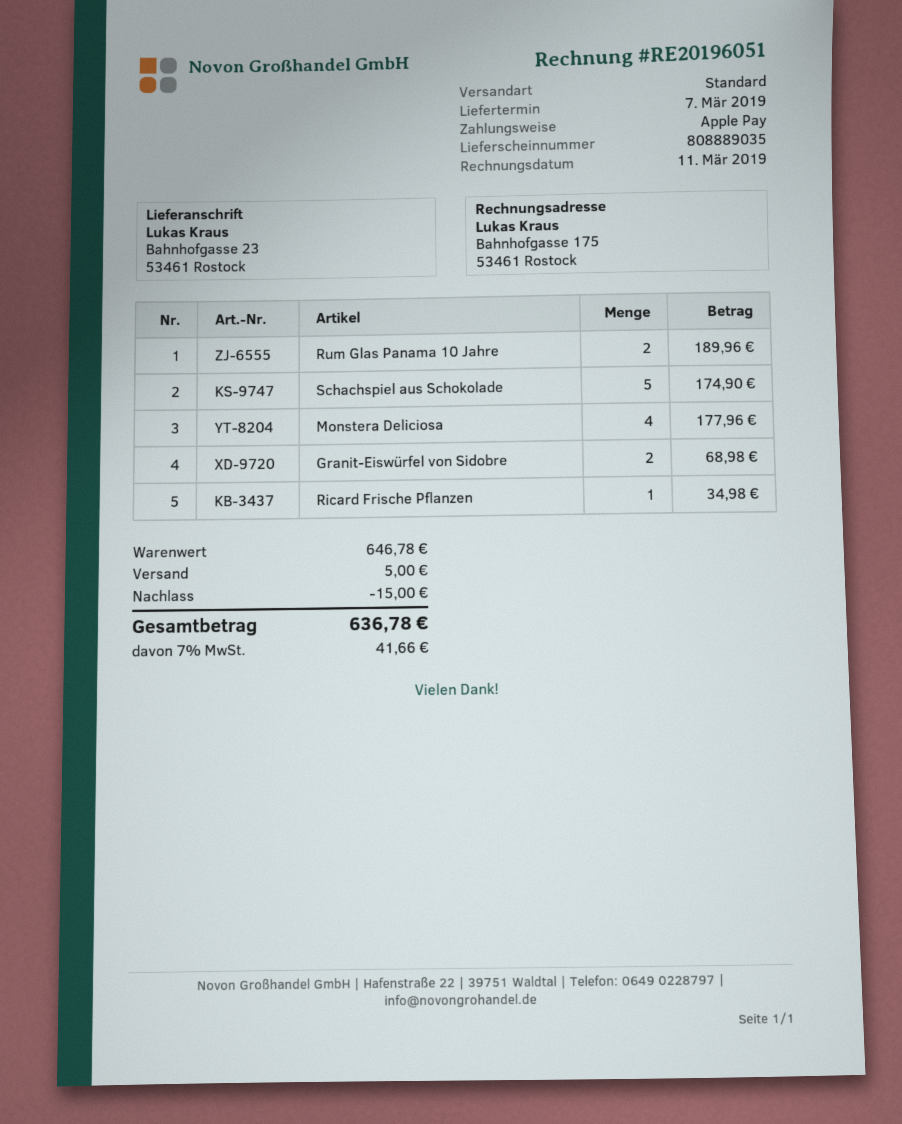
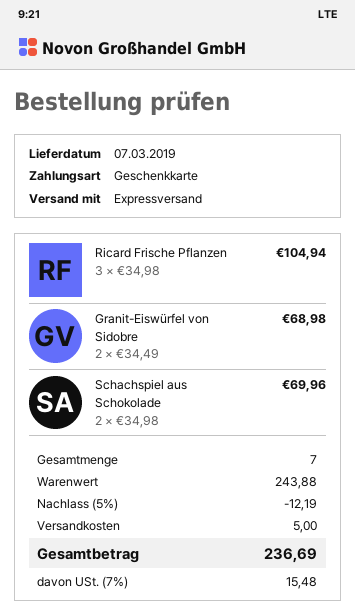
payment method: Apple Pay -> gift card
shipping method: standard -> express
Rum Glas Panama 10 Jahre: 2 for 189.96 -> none
Schachspiel aus Schokolade: 5 for 174.90 -> 2 for 69.96
Monstera Deliciosa: 4 for 177.96 -> none
Ricard Frische Pflanzen: 1 for 34.98 -> 3 for 104.94
subtotal: 646.78 -> 243.88
discount: 15.00 -> 12.19
tax: 7% = 41.66 -> 7% = 15.48
total: 636.78 -> 236.69

